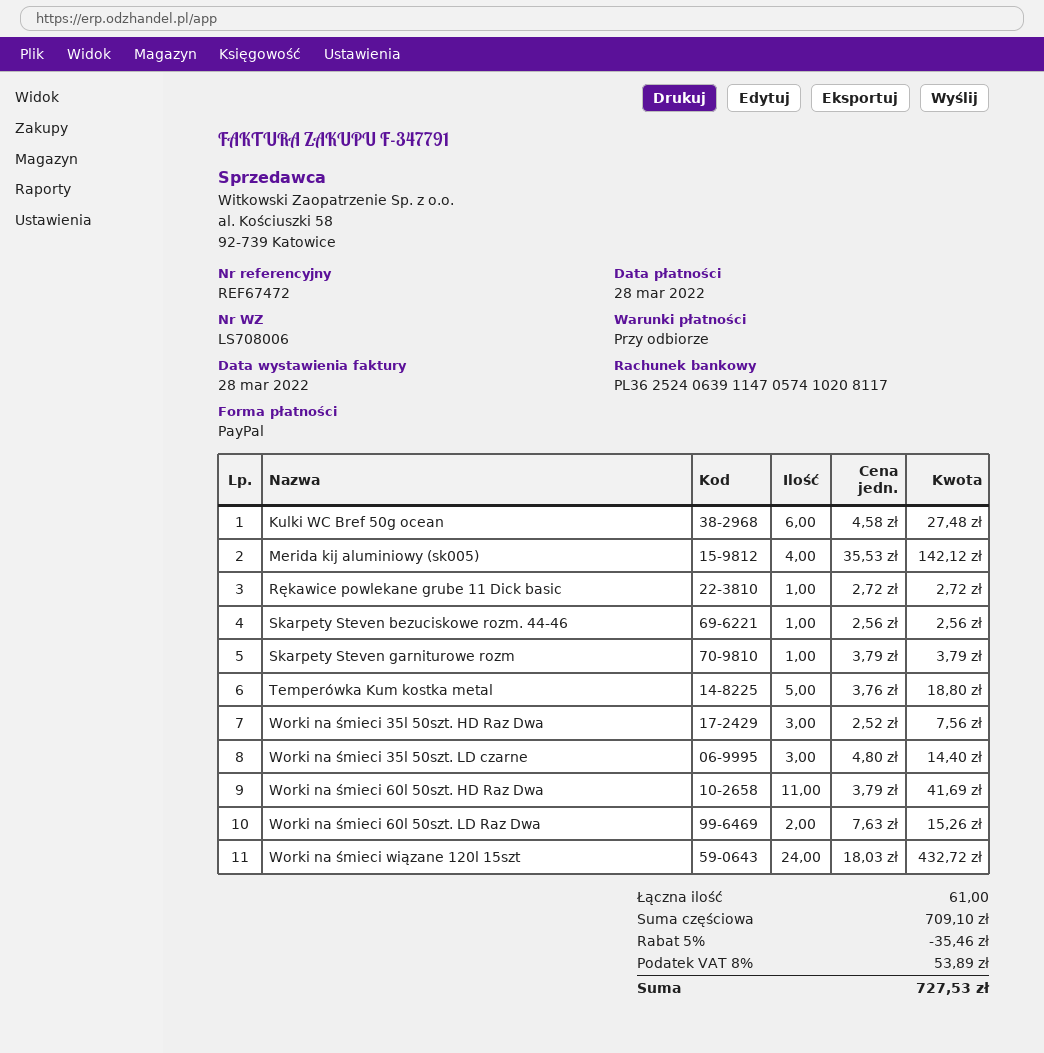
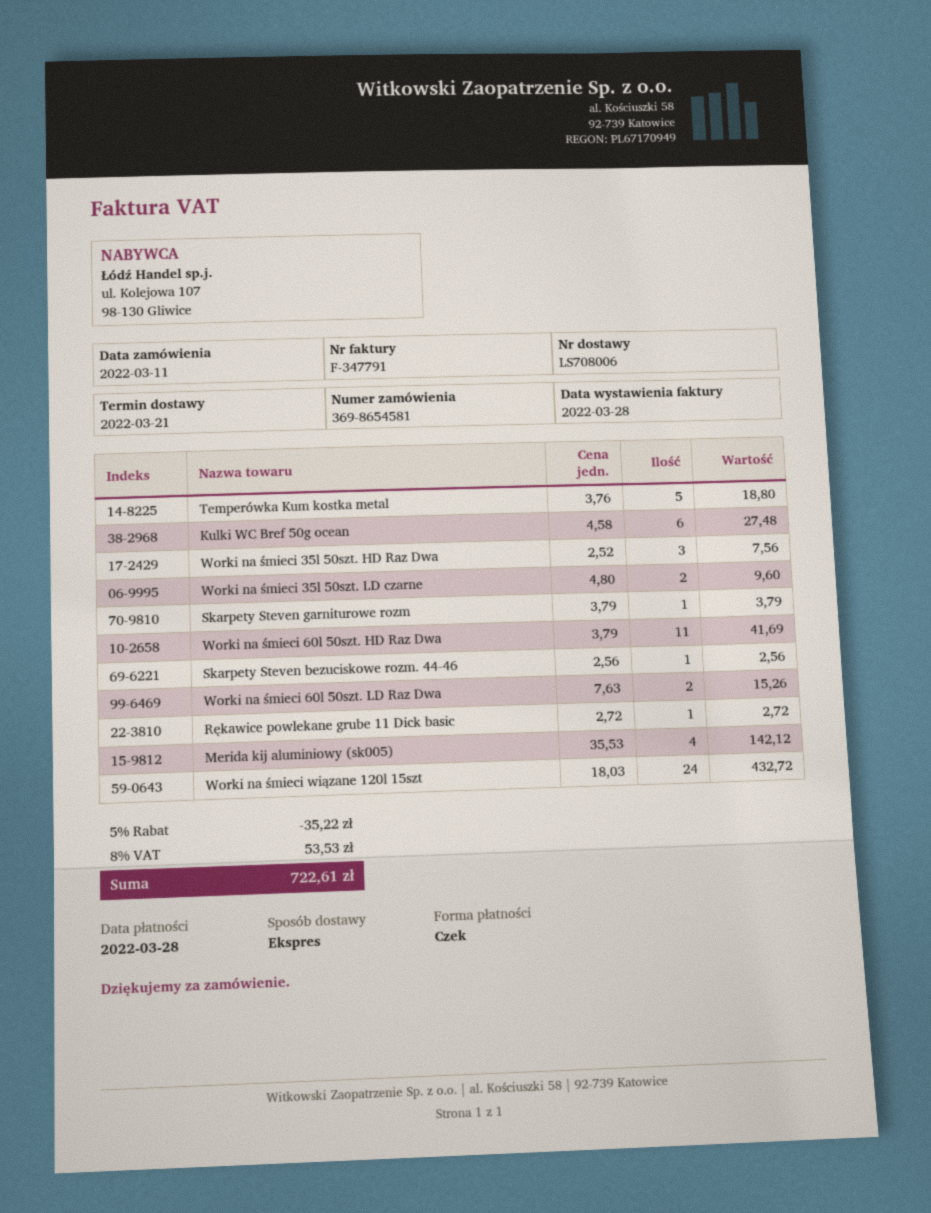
payment method: PayPal -> cheque
Worki na śmieci 35l 50szt. LD czarne: 3 x 4.80 = 14.40 -> 2 x 4.80 = 9.60
discount: 5% = 35.46 -> 5% = 35.22
tax: 8% = 53.89 -> 8% = 53.53
total: 727.53 -> 722.61

